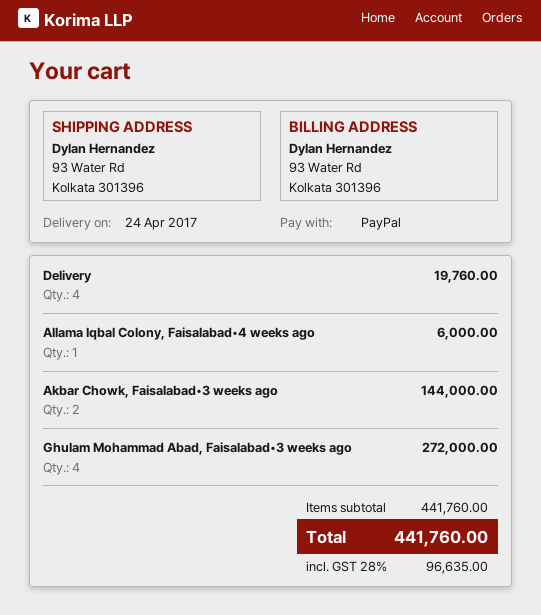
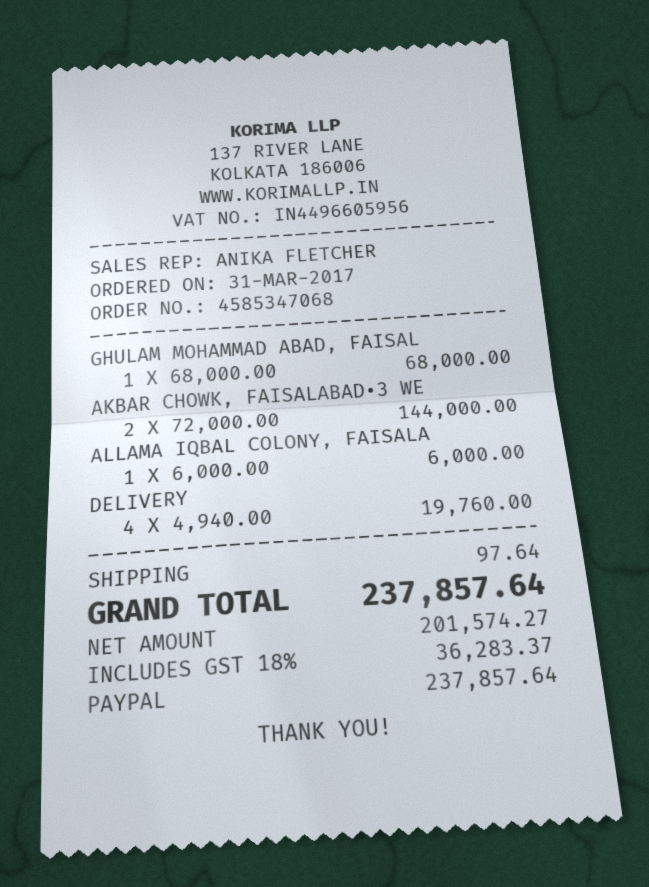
Ghulam Mohammad Abad, Faisalabad•3 weeks ago: 4 for 272000.00 -> 1 for 68000.00
shipping: none -> 97.64
tax: 28% = 96635.00 -> 18% = 36283.37
total: 441760.00 -> 237857.64

